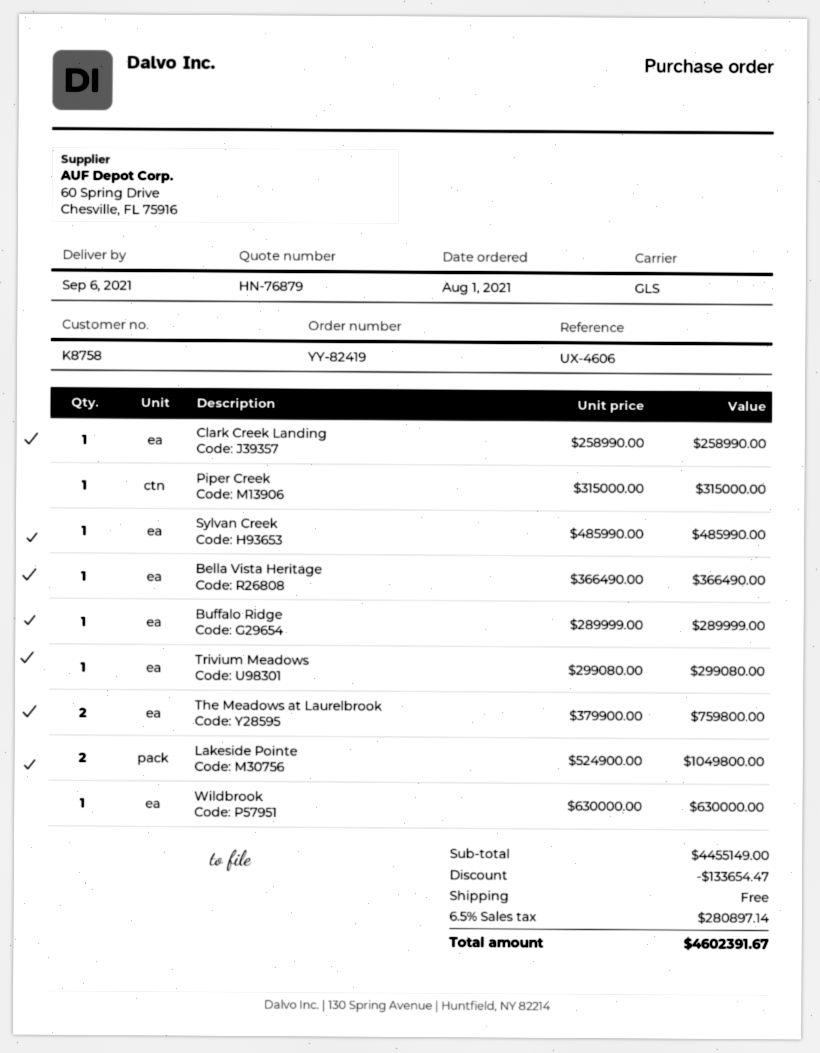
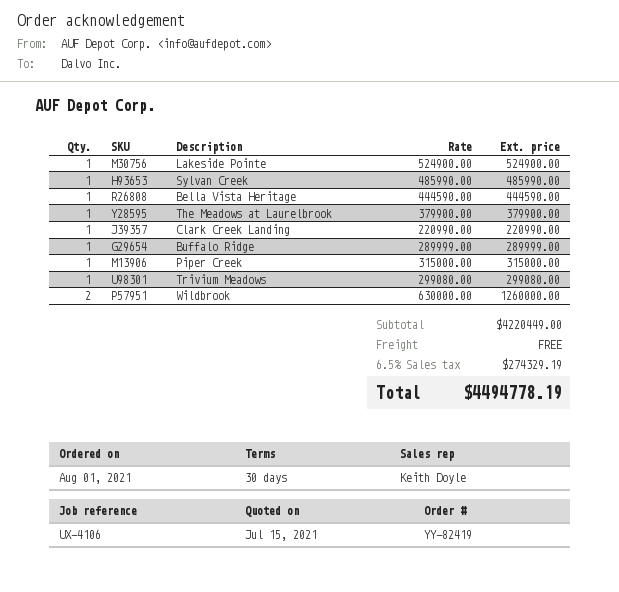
reference: UX-4606 -> UX-4106
Clark Creek Landing: 1 x 258990.00 = 258990.00 -> 1 x 220990.00 = 220990.00
Bella Vista Heritage: 1 x 366490.00 = 366490.00 -> 1 x 444590.00 = 444590.00
The Meadows at Laurelbrook: 2 x 379900.00 = 759800.00 -> 1 x 379900.00 = 379900.00
Lakeside Pointe: 2 x 524900.00 = 1049800.00 -> 1 x 524900.00 = 524900.00
Wildbrook: 1 x 630000.00 = 630000.00 -> 2 x 630000.00 = 1260000.00
subtotal: 4455149.00 -> 4220449.00
discount: 133654.47 -> none
tax: 6.5% = 280897.14 -> 6.5% = 274329.19
total: 4602391.67 -> 4494778.19

